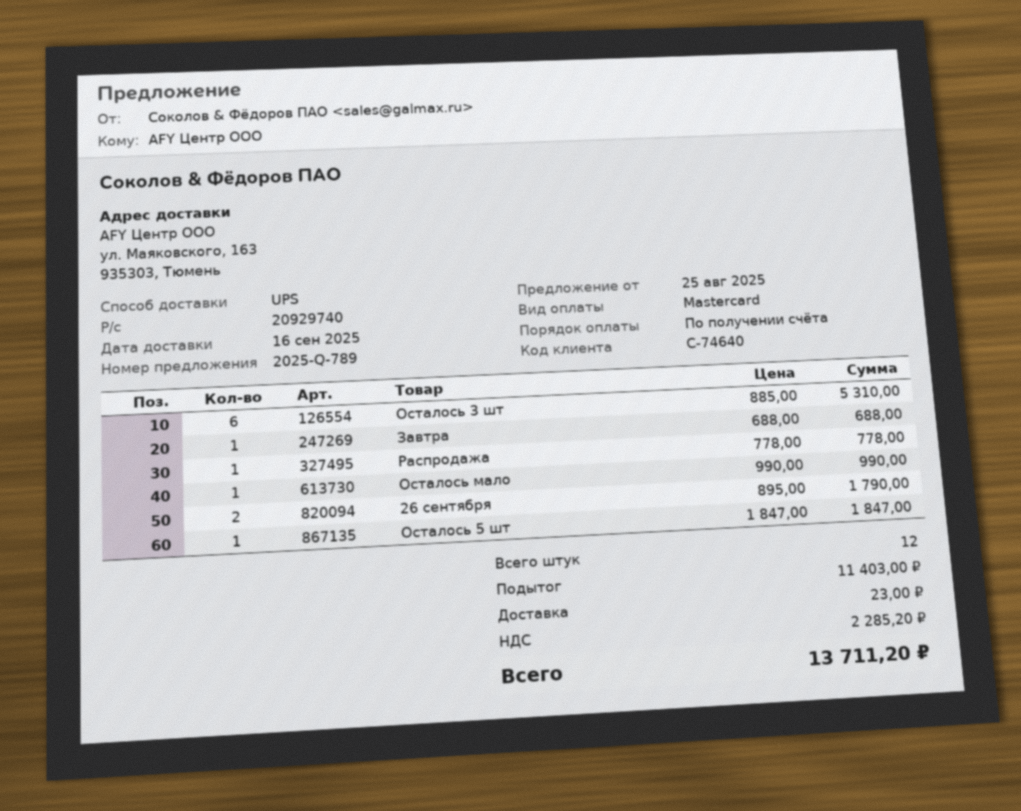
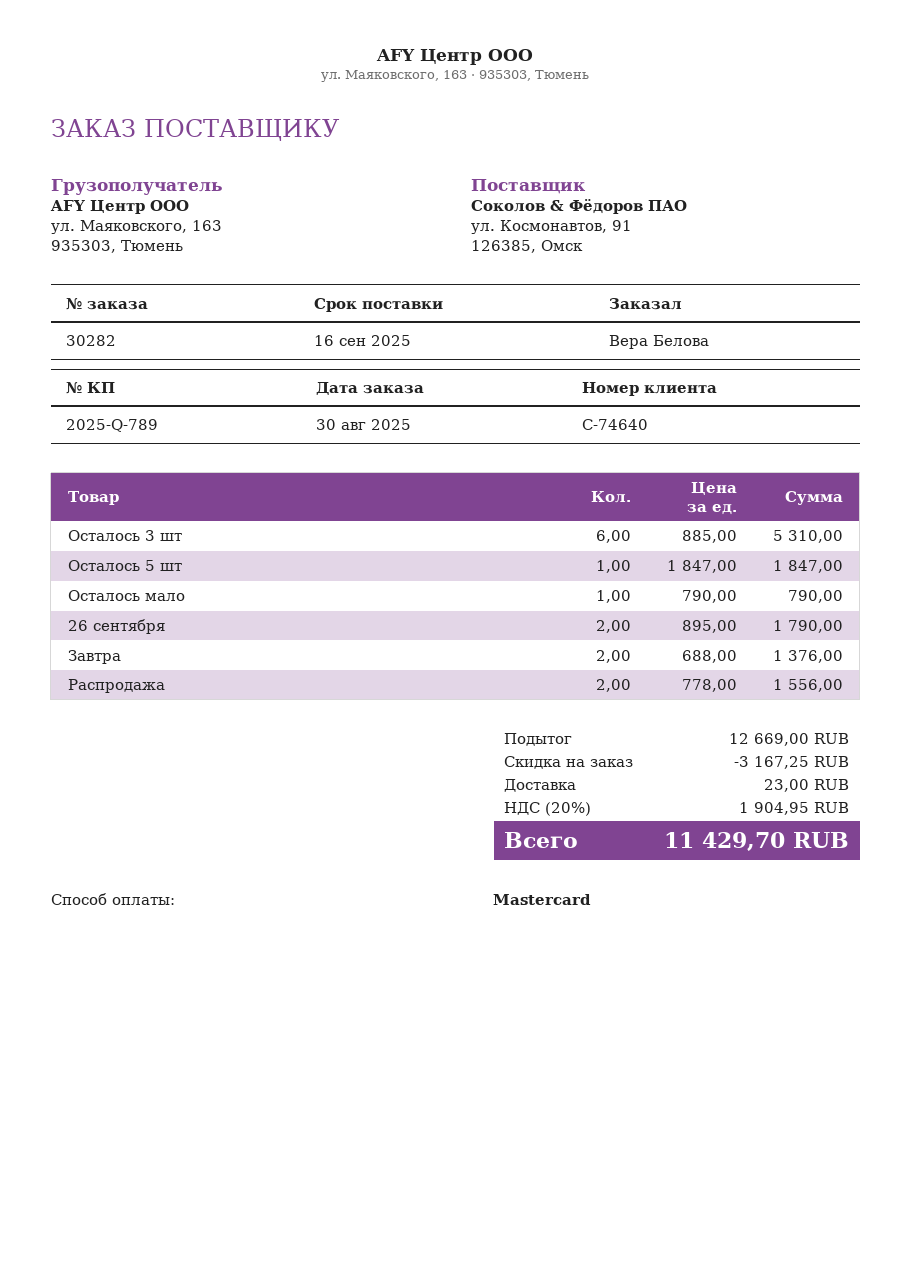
Завтра: 1 x 688.00 = 688.00 -> 2 x 688.00 = 1376.00
Распродажа: 1 x 778.00 = 778.00 -> 2 x 778.00 = 1556.00
Осталось мало: 1 x 990.00 = 990.00 -> 1 x 790.00 = 790.00
subtotal: 11403.00 -> 12669.00
discount: none -> 3167.25
tax: 2285.20 -> 1904.95
total: 13711.20 -> 11429.70

